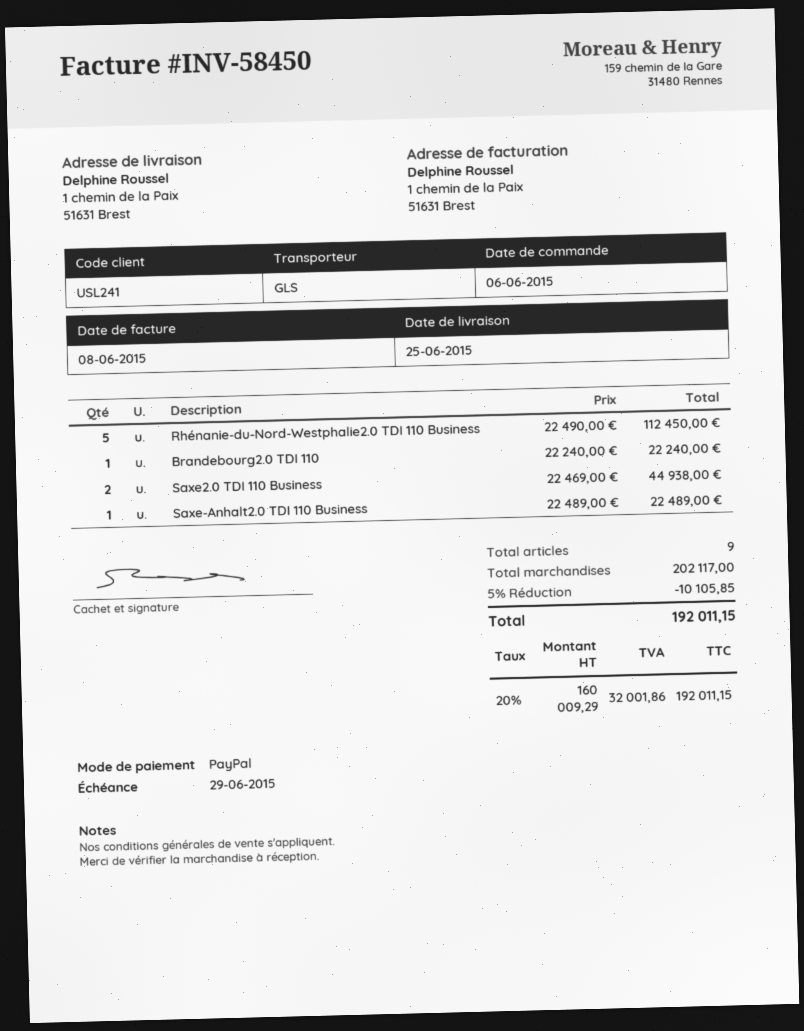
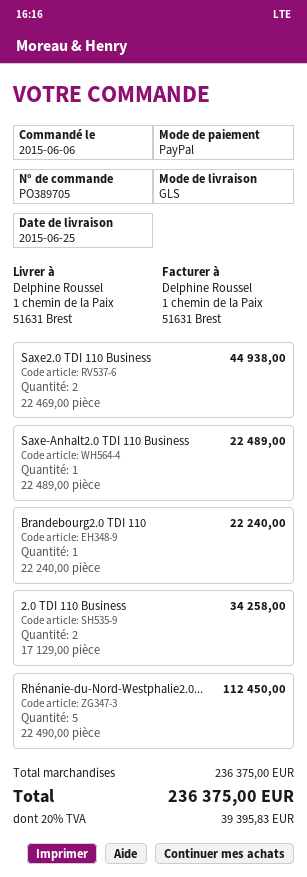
2.0 TDI 110 Business: none -> 2 x 17129.00 = 34258.00
subtotal: 202117.00 -> 236375.00
discount: 5% = 10105.85 -> none
tax: 20% = 32001.86 -> 20% = 39395.83
total: 192011.15 -> 236375.00

